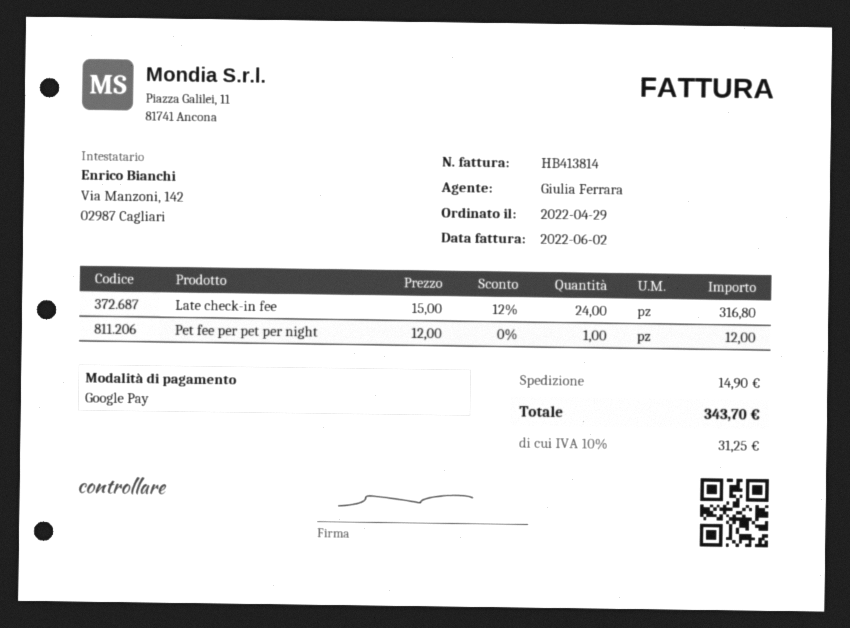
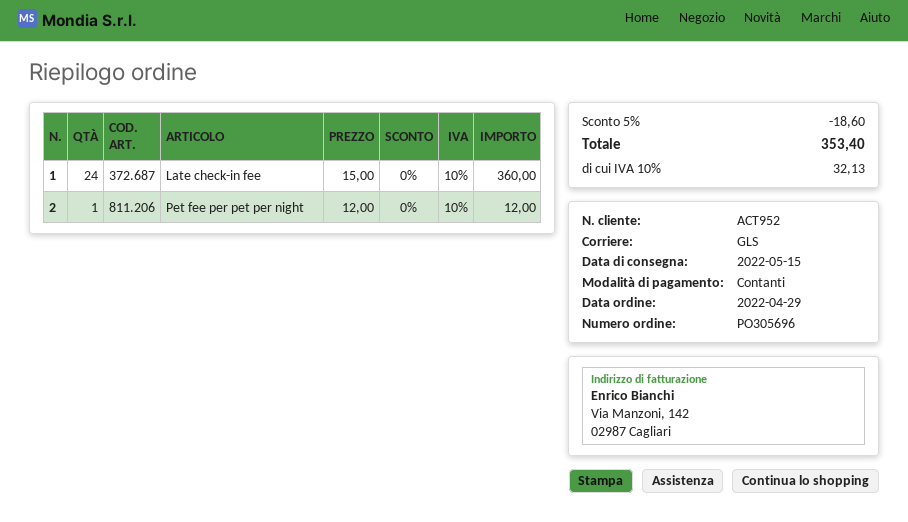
payment method: Google Pay -> cash
Late check-in fee: 24 x 15.00 - 12% = 316.80 -> 24 x 15.00 = 360.00
discount: none -> 5% = 18.60
shipping: 14.90 -> none
tax: 10% = 31.25 -> 10% = 32.13
total: 343.70 -> 353.40

